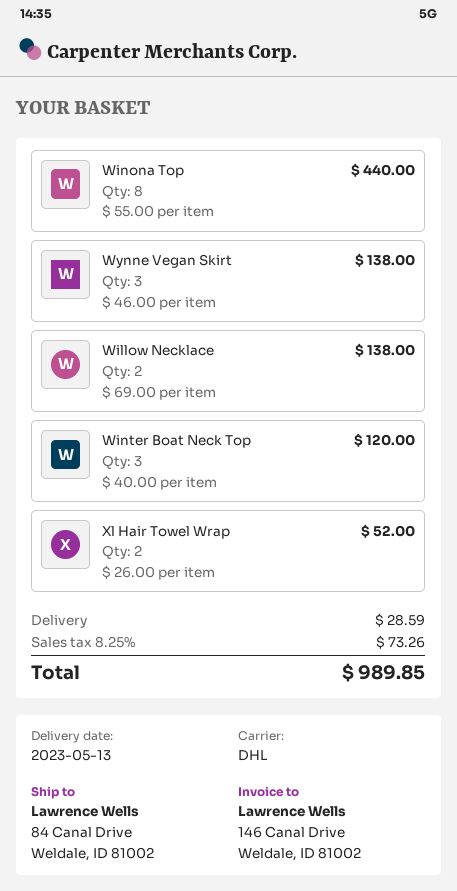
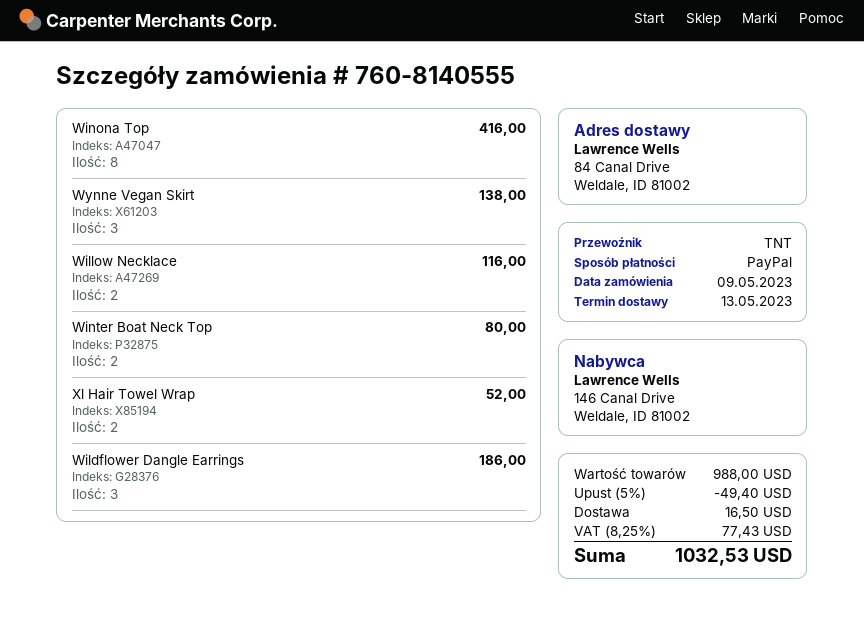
shipping method: DHL -> TNT
Winona Top: 8 for 440.00 -> 8 for 416.00
Willow Necklace: 2 for 138.00 -> 2 for 116.00
Winter Boat Neck Top: 3 for 120.00 -> 2 for 80.00
Wildflower Dangle Earrings: none -> 3 for 186.00
discount: none -> 5% = 49.40
shipping: 28.59 -> 16.50
tax: 8.25% = 73.26 -> 8.25% = 77.43
total: 989.85 -> 1032.53

